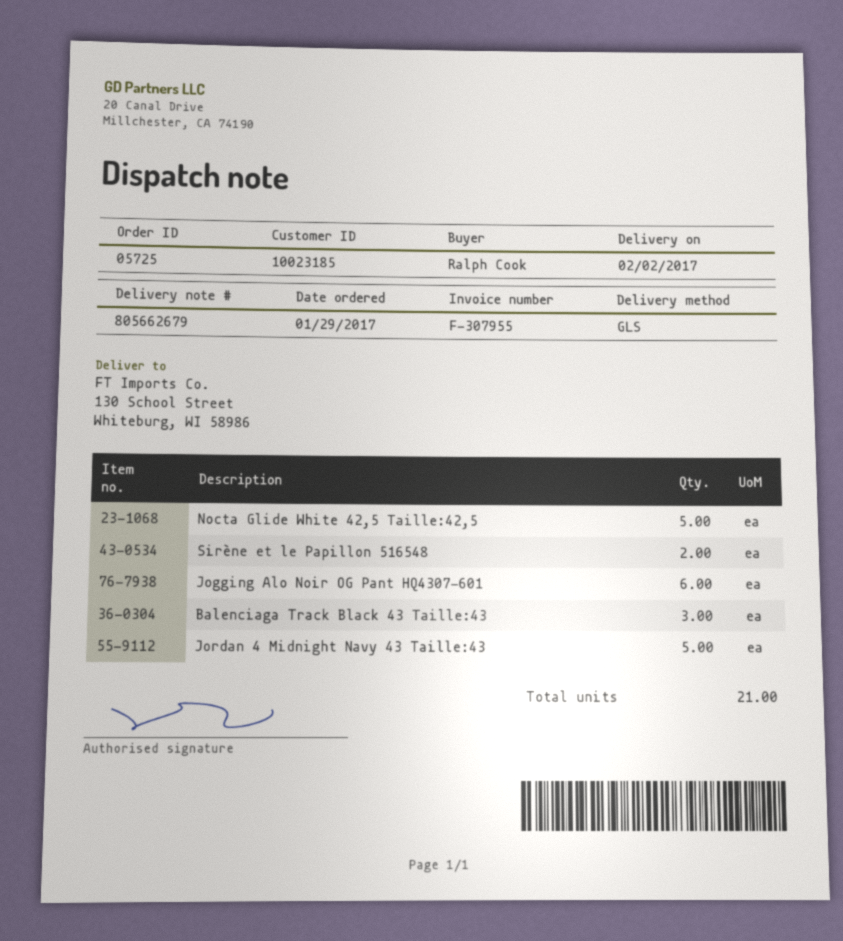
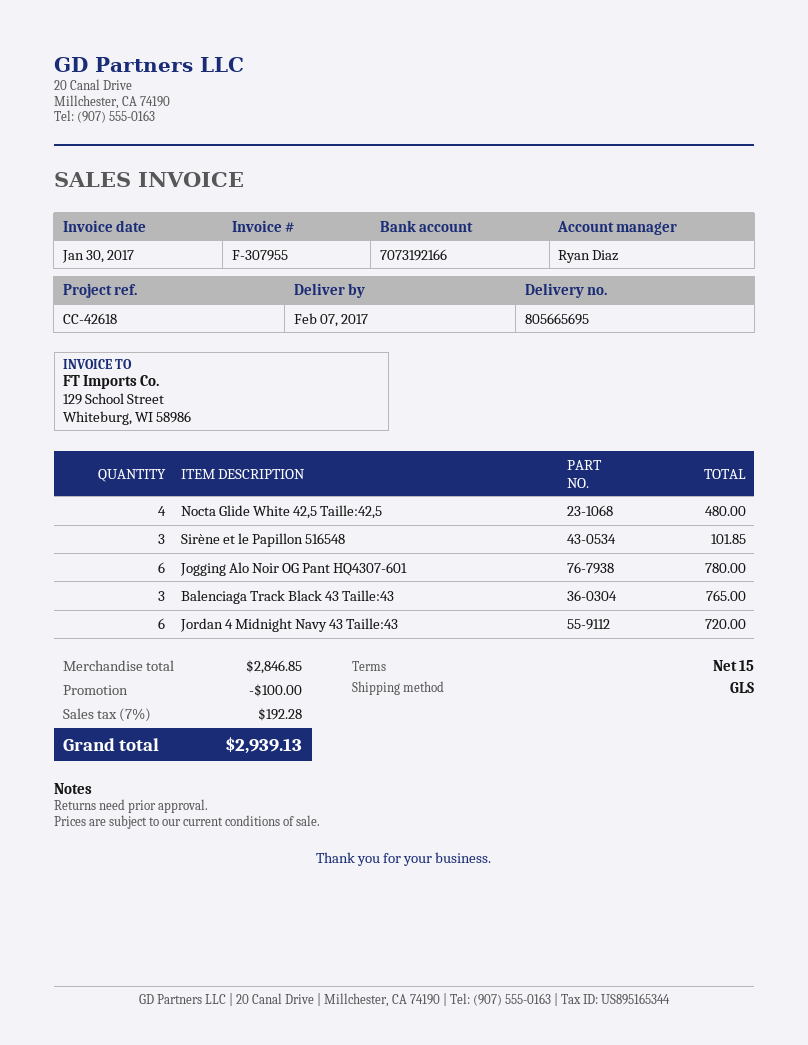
delivery note number: 805662679 -> 805665695
delivery date: 2017-02-02 -> 2017-02-07
Nocta Glide White 42,5 Taille:42,5: 5 -> 4
Sirène et le Papillon 516548: 2 -> 3
Jordan 4 Midnight Navy 43 Taille:43: 5 -> 6

